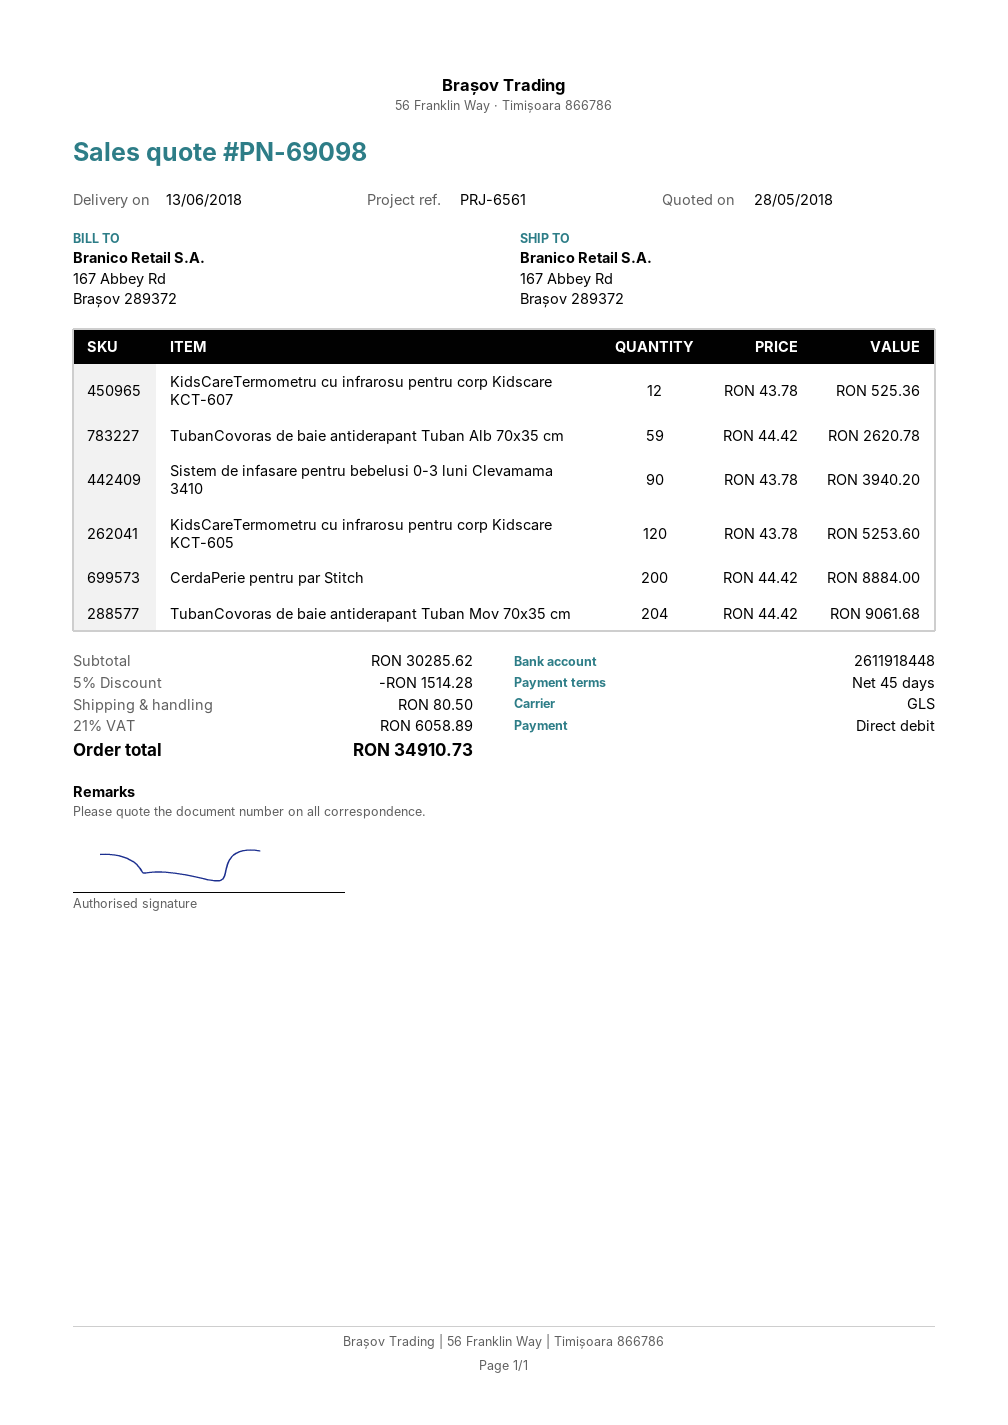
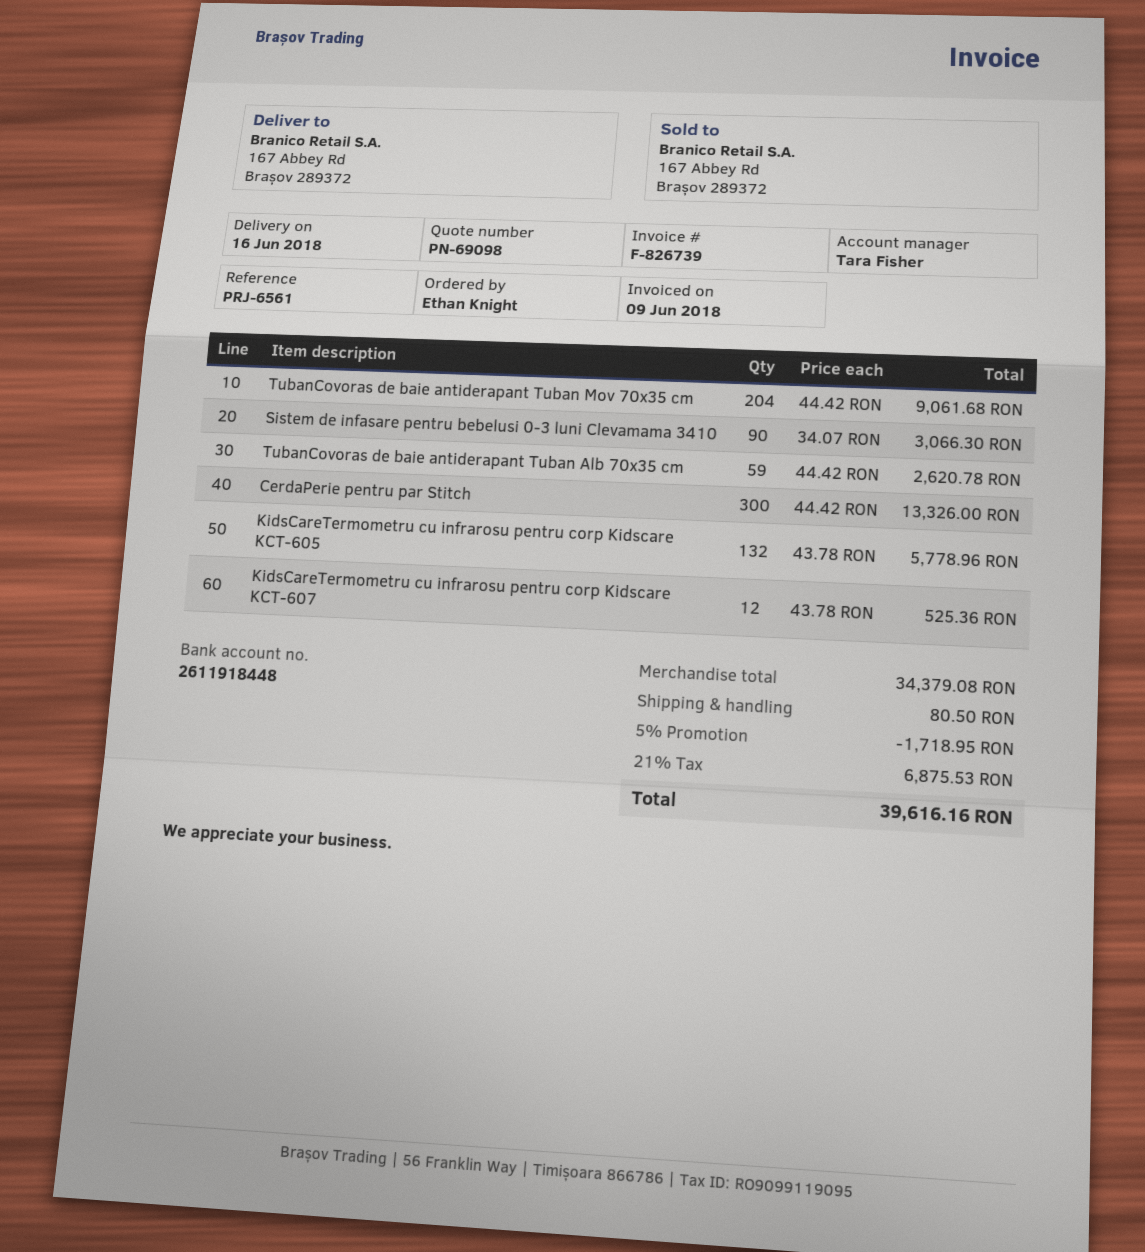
delivery date: 2018-06-13 -> 2018-06-16
Sistem de infasare pentru bebelusi 0-3 luni Clevamama 3410: 90 x 43.78 = 3940.20 -> 90 x 34.07 = 3066.30
KidsCareTermometru cu infrarosu pentru corp Kidscare KCT-605: 120 x 43.78 = 5253.60 -> 132 x 43.78 = 5778.96
CerdaPerie pentru par Stitch: 200 x 44.42 = 8884.00 -> 300 x 44.42 = 13326.00
subtotal: 30285.62 -> 34379.08
discount: 5% = 1514.28 -> 5% = 1718.95
tax: 21% = 6058.89 -> 21% = 6875.53
total: 34910.73 -> 39616.16

